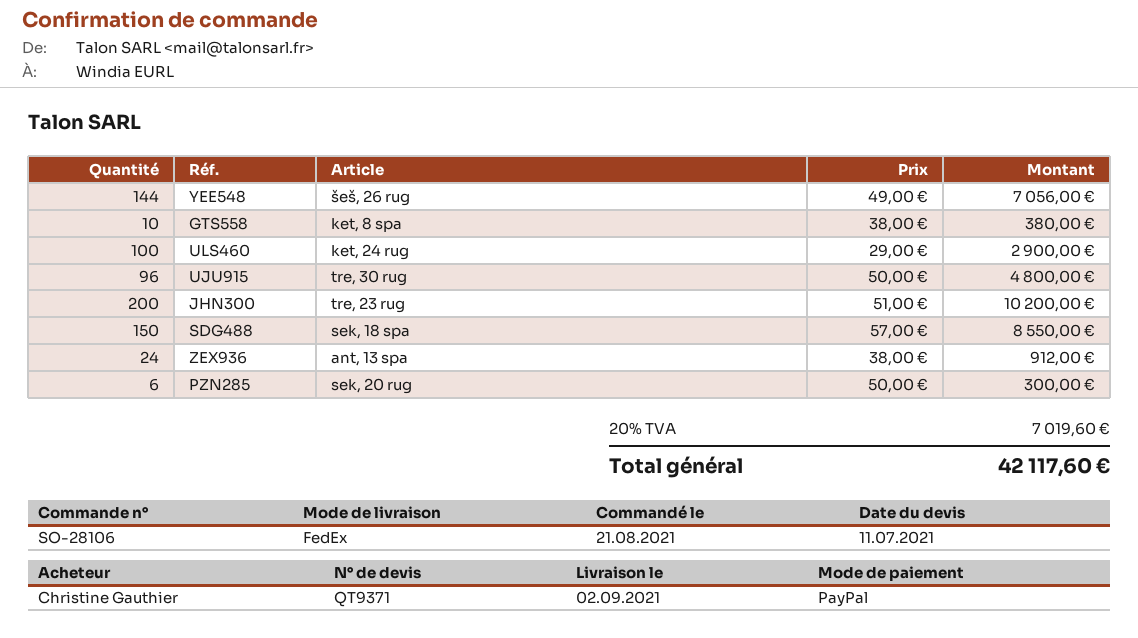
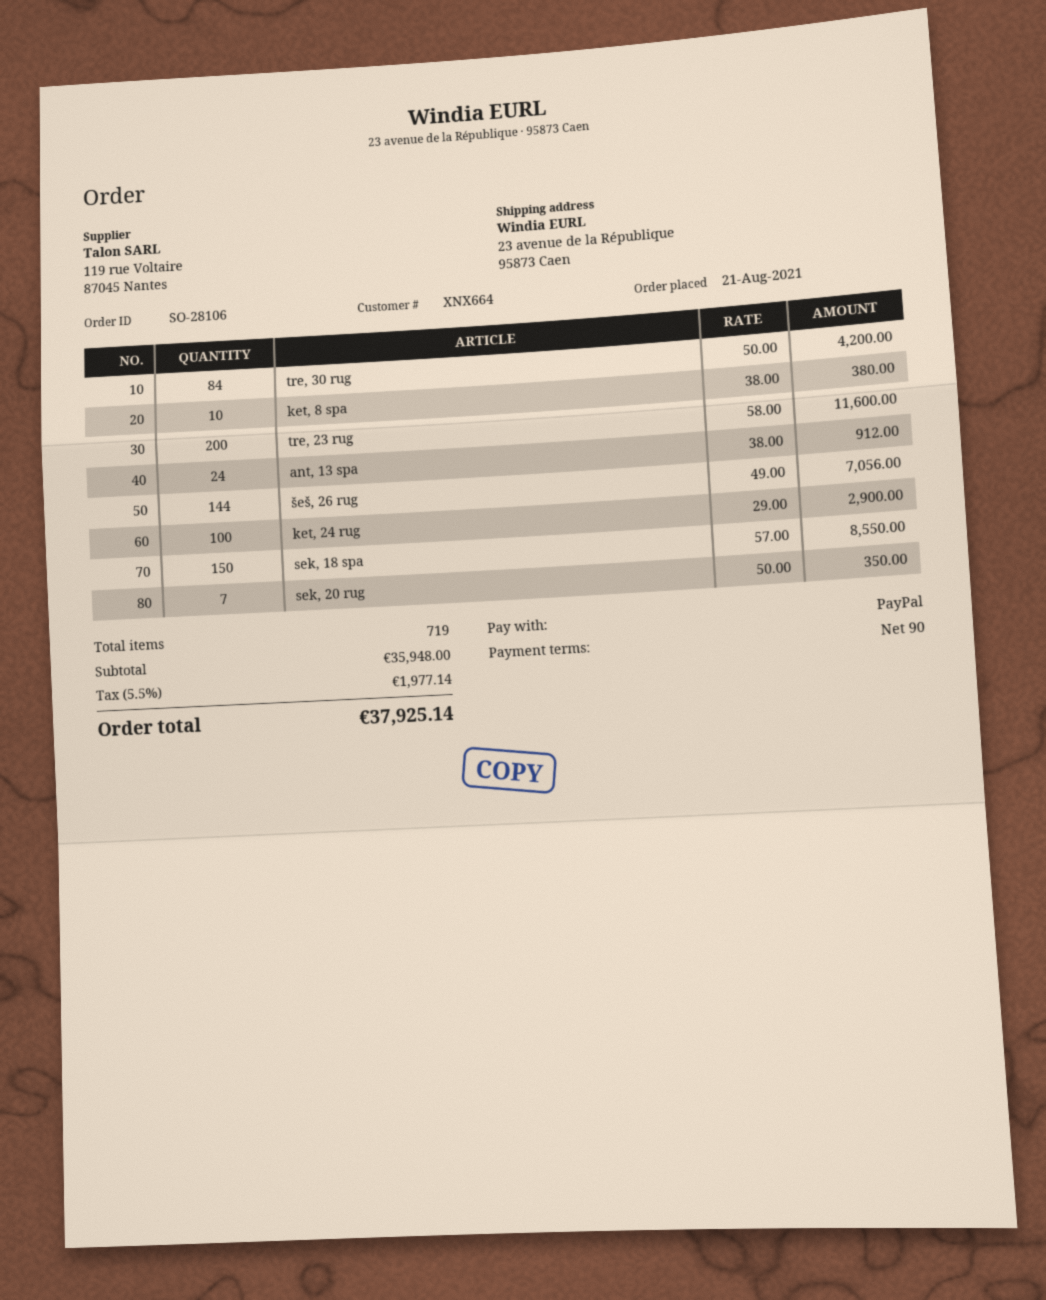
tre, 30 rug: 96 x 50.00 = 4800.00 -> 84 x 50.00 = 4200.00
tre, 23 rug: 200 x 51.00 = 10200.00 -> 200 x 58.00 = 11600.00
sek, 20 rug: 6 x 50.00 = 300.00 -> 7 x 50.00 = 350.00
tax: 20% = 7019.60 -> 5.5% = 1977.14
total: 42117.60 -> 37925.14

